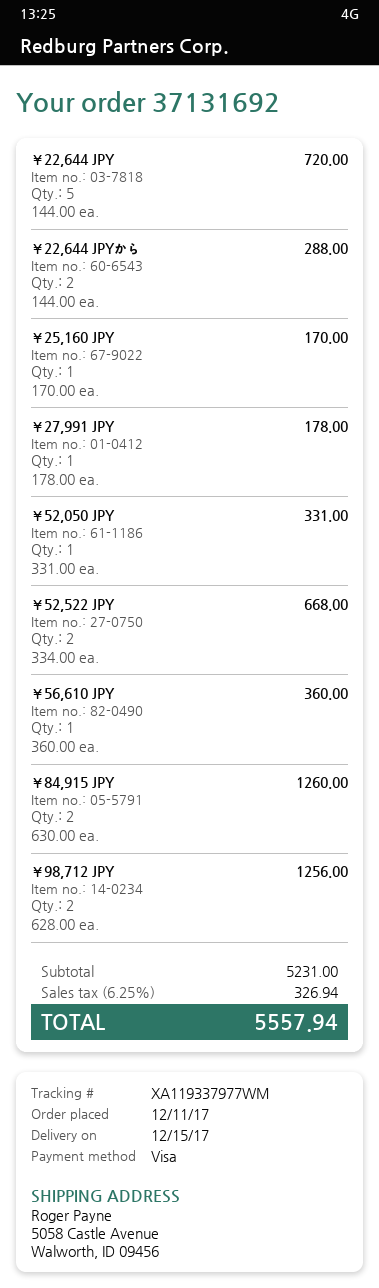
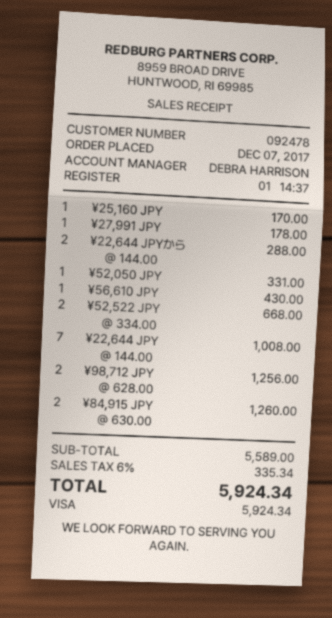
order date: 2017-12-11 -> 2017-12-07
¥22,644 JPY: 5 x 144.00 = 720.00 -> 7 x 144.00 = 1008.00
¥56,610 JPY: 1 x 360.00 = 360.00 -> 1 x 430.00 = 430.00
subtotal: 5231.00 -> 5589.00
tax: 6.25% = 326.94 -> 6% = 335.34
total: 5557.94 -> 5924.34

